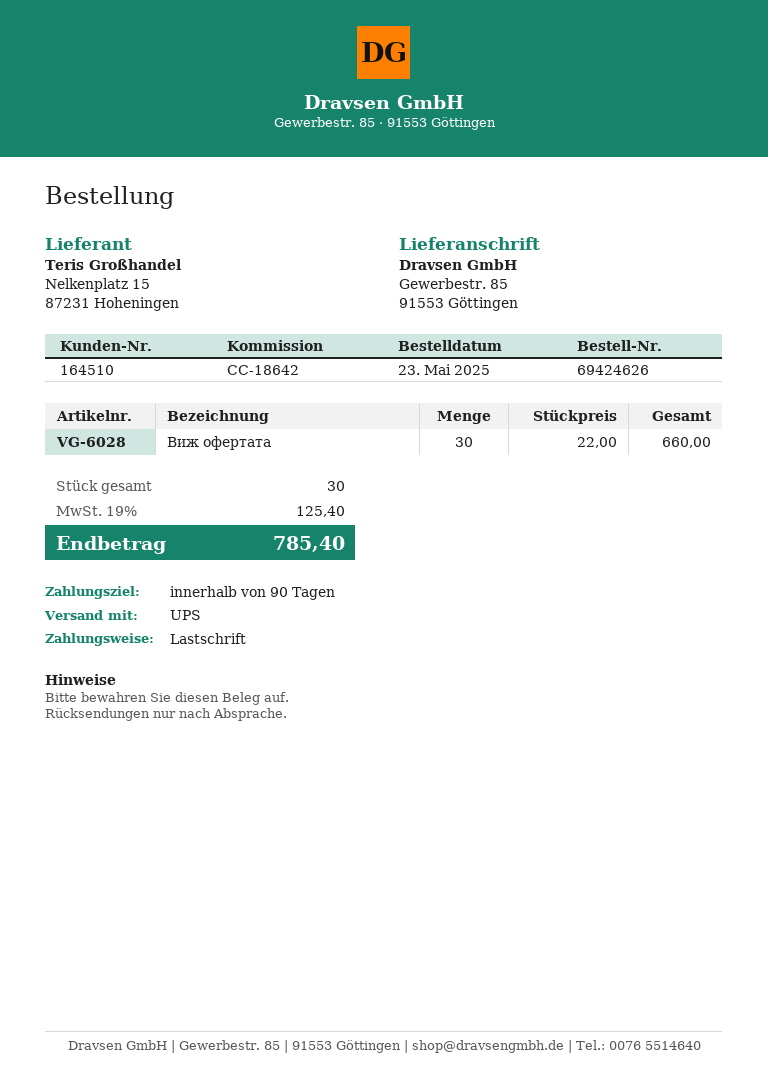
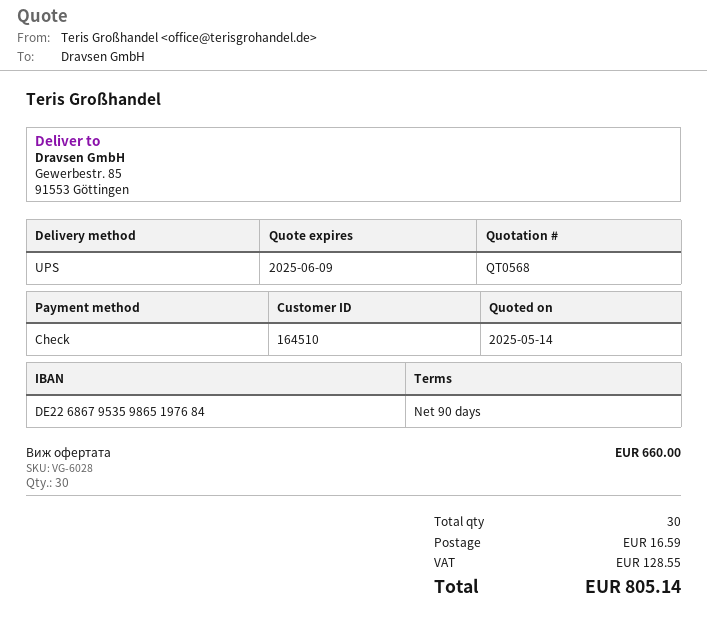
payment method: direct debit -> cheque
shipping: none -> 16.59
tax: 125.40 -> 128.55
total: 785.40 -> 805.14

